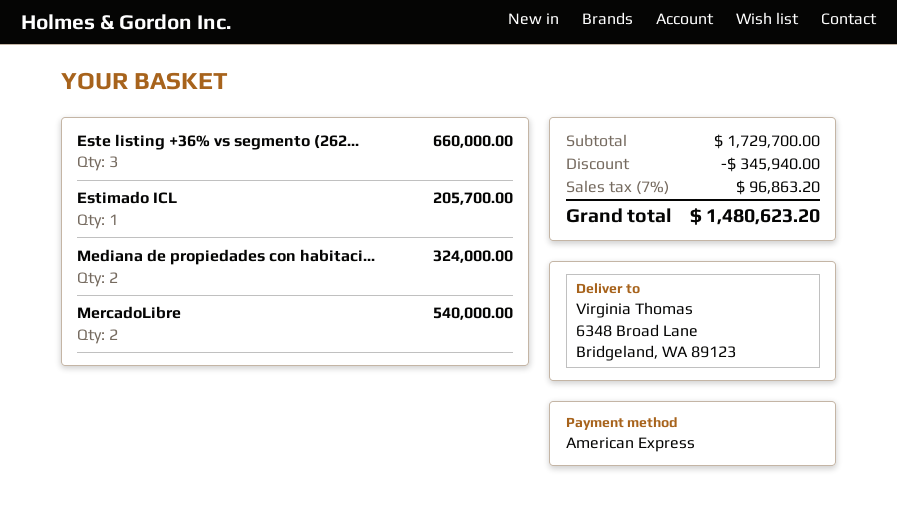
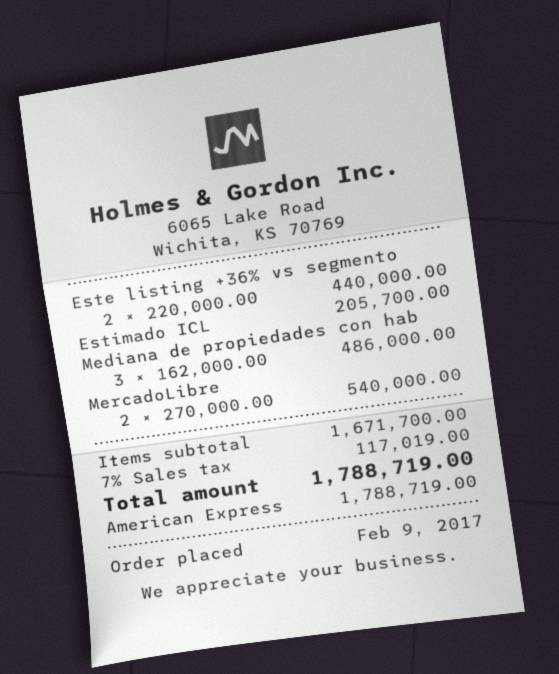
Este listing +36% vs segmento (262...: 3 for 660000.00 -> 2 for 440000.00
Mediana de propiedades con habitaci...: 2 for 324000.00 -> 3 for 486000.00
subtotal: 1729700.00 -> 1671700.00
discount: 345940.00 -> none
tax: 7% = 96863.20 -> 7% = 117019.00
total: 1480623.20 -> 1788719.00

